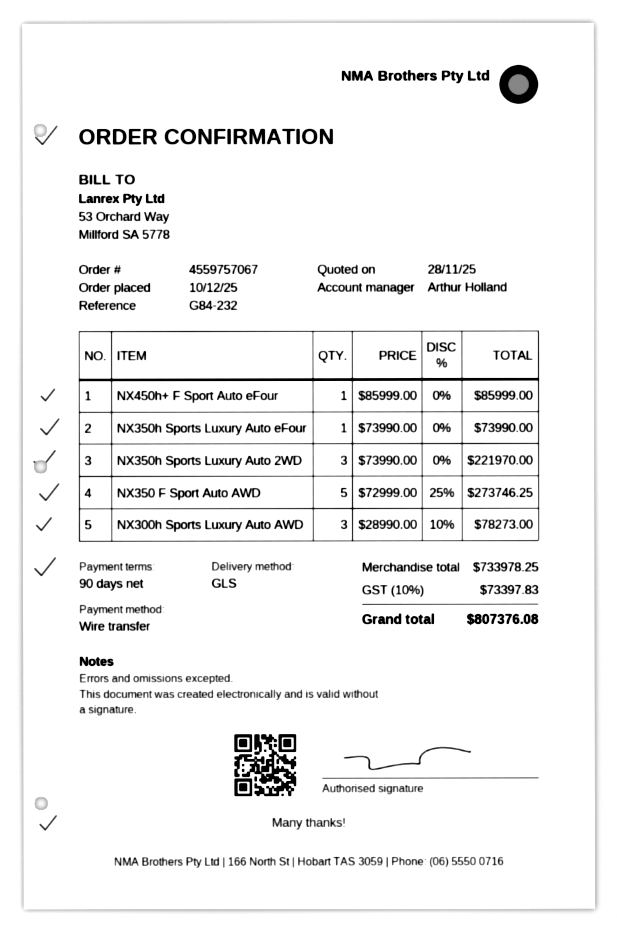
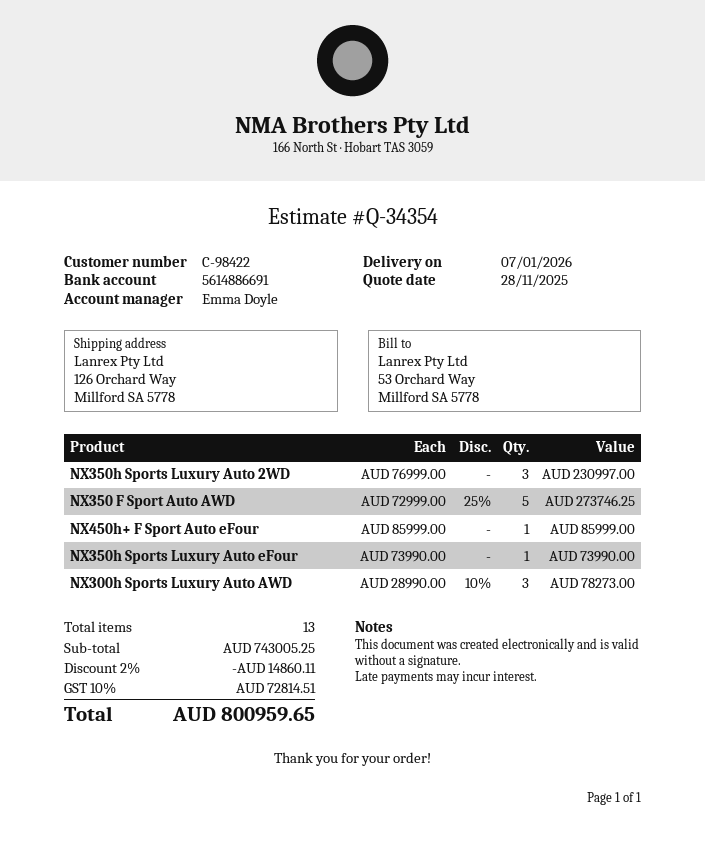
sales rep: Arthur Holland -> Emma Doyle
NX350h Sports Luxury Auto 2WD: 3 x 73990.00 = 221970.00 -> 3 x 76999.00 = 230997.00
subtotal: 733978.25 -> 743005.25
discount: none -> 2% = 14860.11
tax: 10% = 73397.83 -> 10% = 72814.51
total: 807376.08 -> 800959.65

